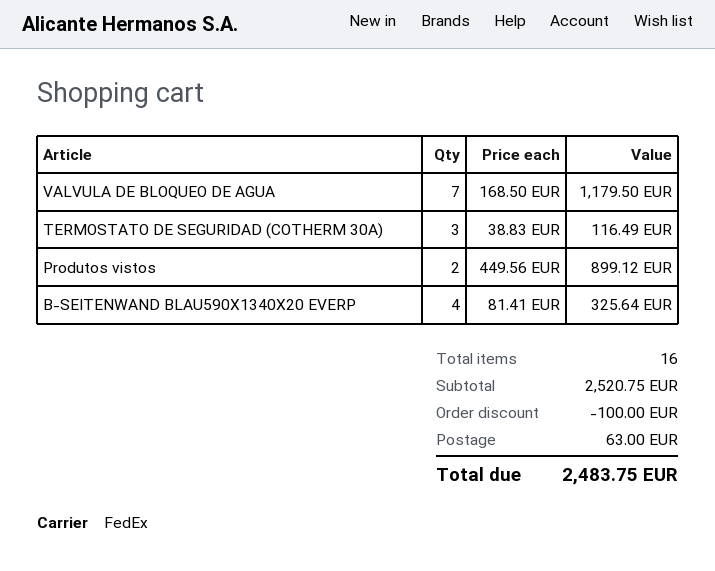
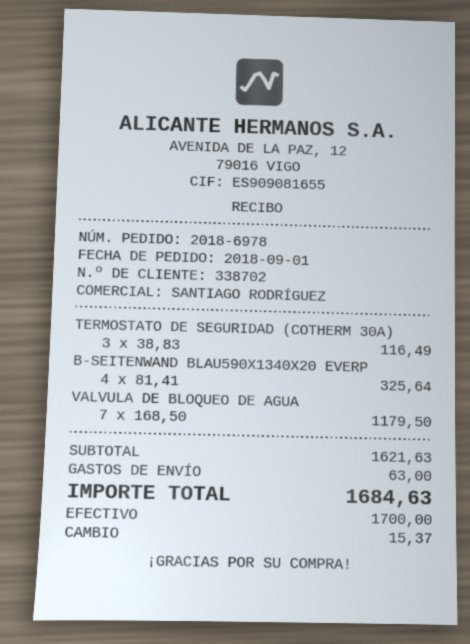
Produtos vistos: 2 x 449.56 = 899.12 -> none
subtotal: 2520.75 -> 1621.63
discount: 100.00 -> none
total: 2483.75 -> 1684.63

